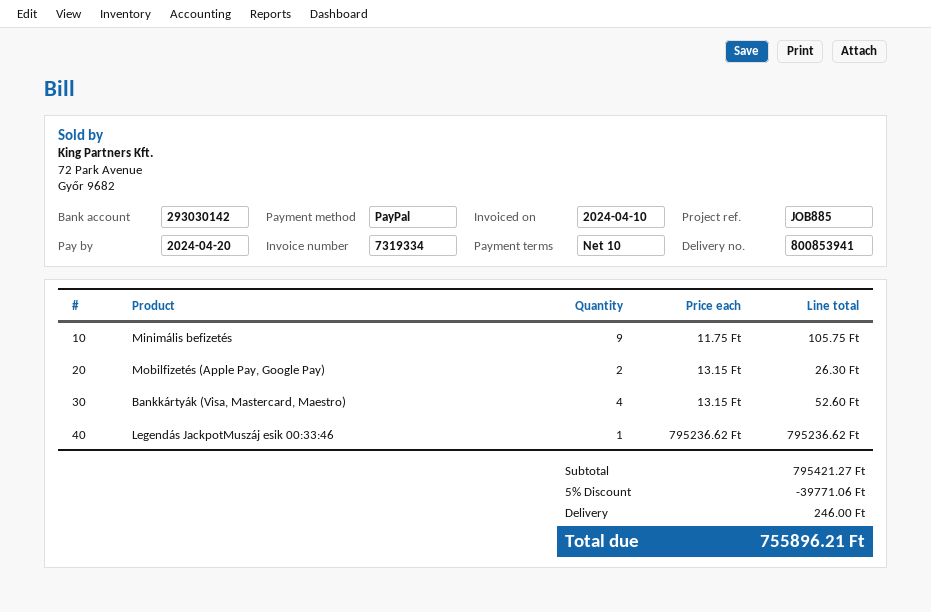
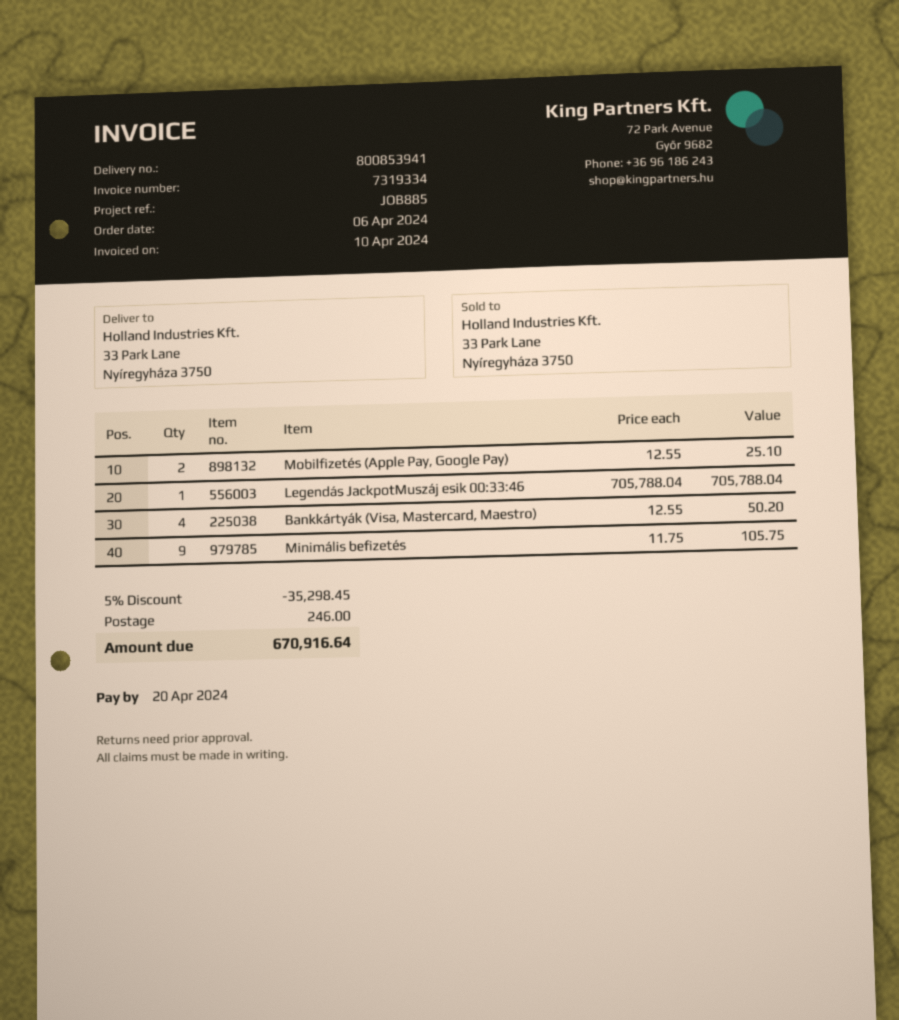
Mobilfizetés (Apple Pay, Google Pay): 2 x 13.15 = 26.30 -> 2 x 12.55 = 25.10
Bankkártyák (Visa, Mastercard, Maestro): 4 x 13.15 = 52.60 -> 4 x 12.55 = 50.20
Legendás JackpotMuszáj esik 00:33:46: 1 x 795236.62 = 795236.62 -> 1 x 705788.04 = 705788.04
discount: 5% = 39771.06 -> 5% = 35298.45
total: 755896.21 -> 670916.64

